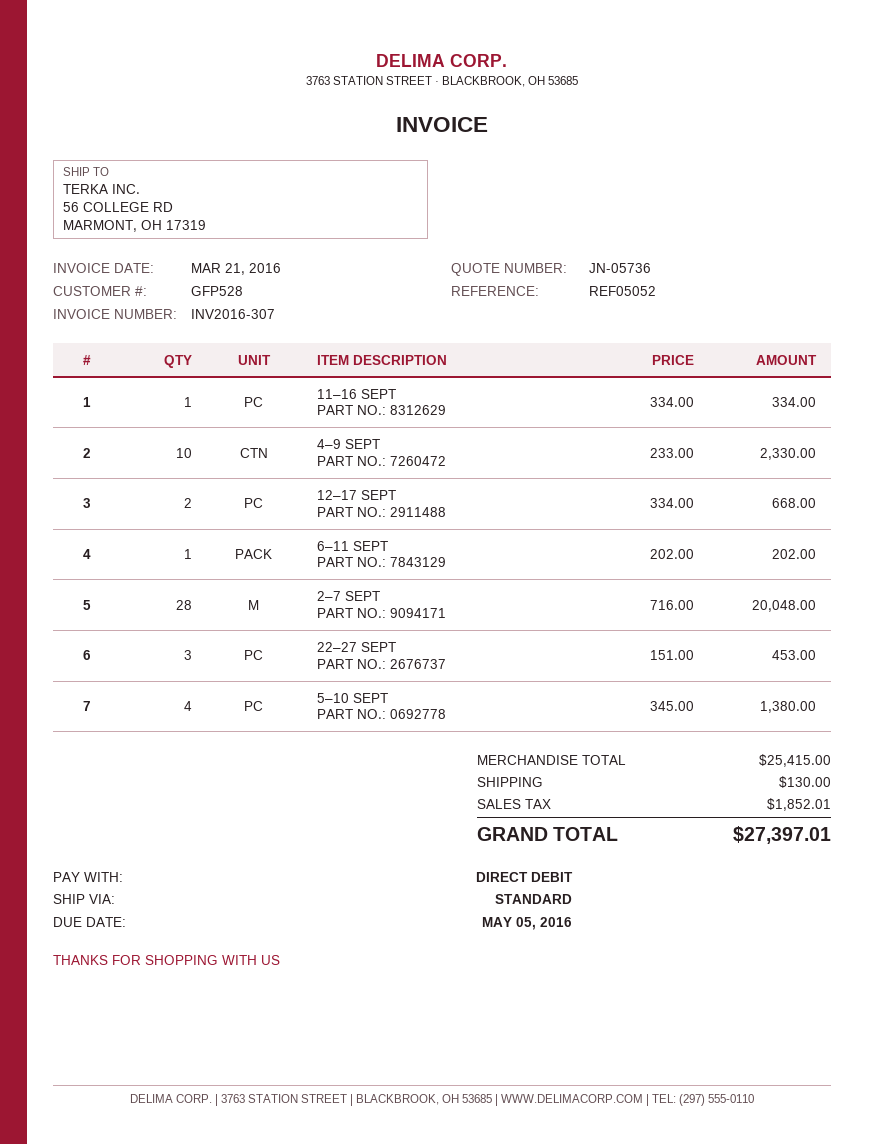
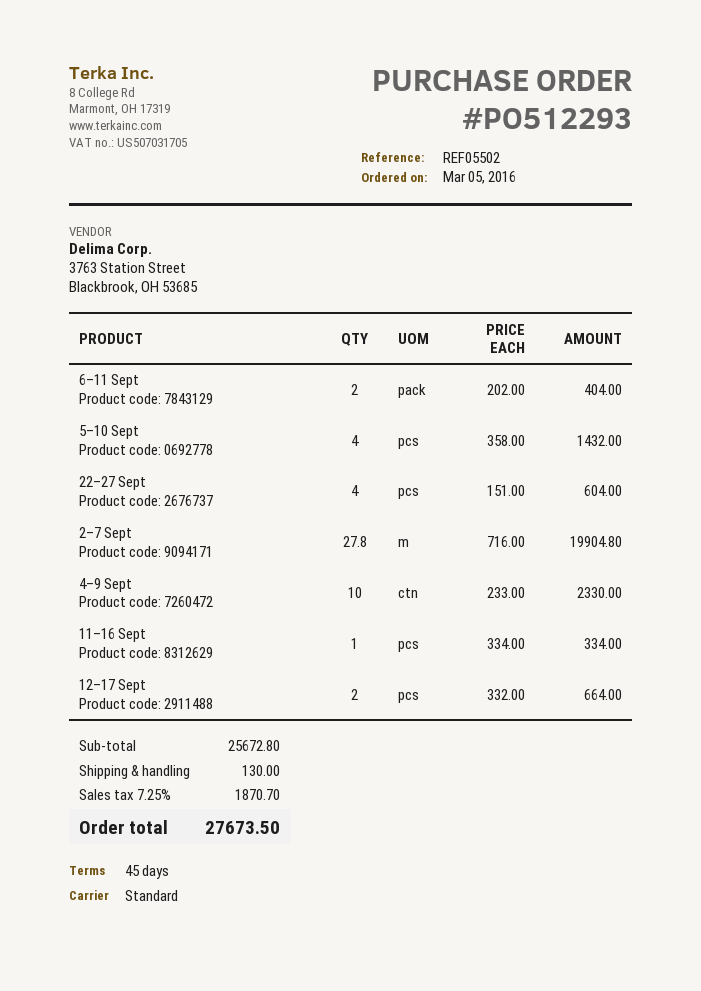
reference: REF05052 -> REF05502
12–17 SEPT: 2 x 334.00 = 668.00 -> 2 x 332.00 = 664.00
6–11 SEPT: 1 x 202.00 = 202.00 -> 2 x 202.00 = 404.00
2–7 SEPT: 28 x 716.00 = 20048.00 -> 27.8 x 716.00 = 19904.80
22–27 SEPT: 3 x 151.00 = 453.00 -> 4 x 151.00 = 604.00
5–10 SEPT: 4 x 345.00 = 1380.00 -> 4 x 358.00 = 1432.00
subtotal: 25415.00 -> 25672.80
tax: 1852.01 -> 1870.70
total: 27397.01 -> 27673.50

